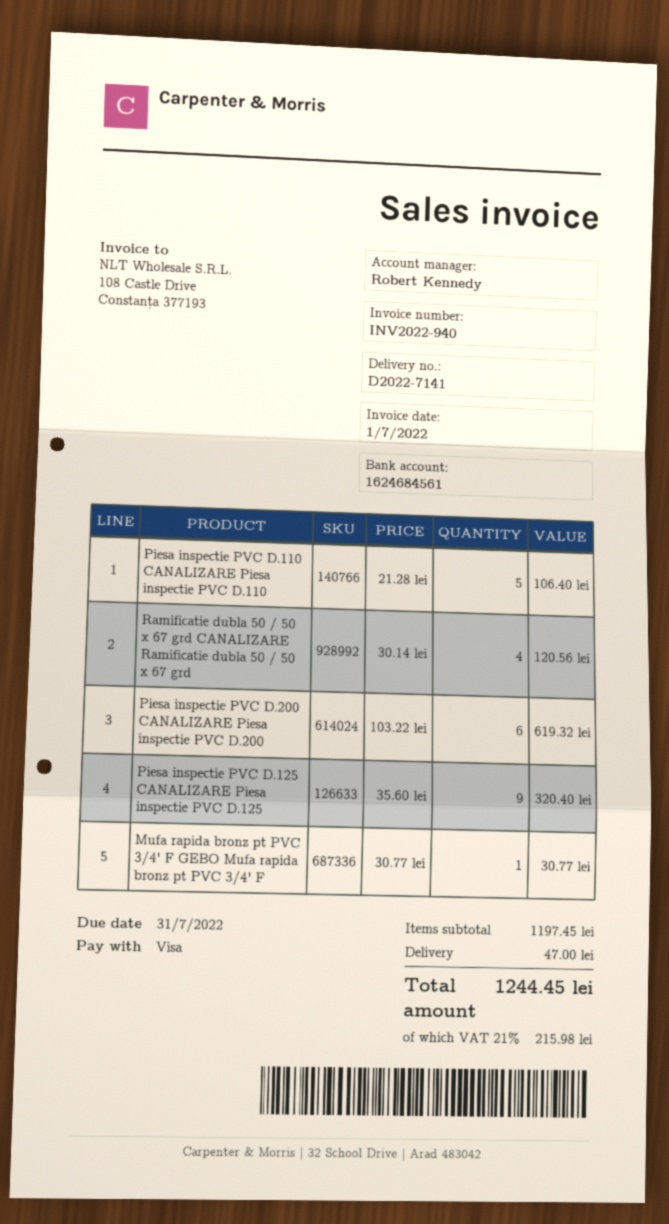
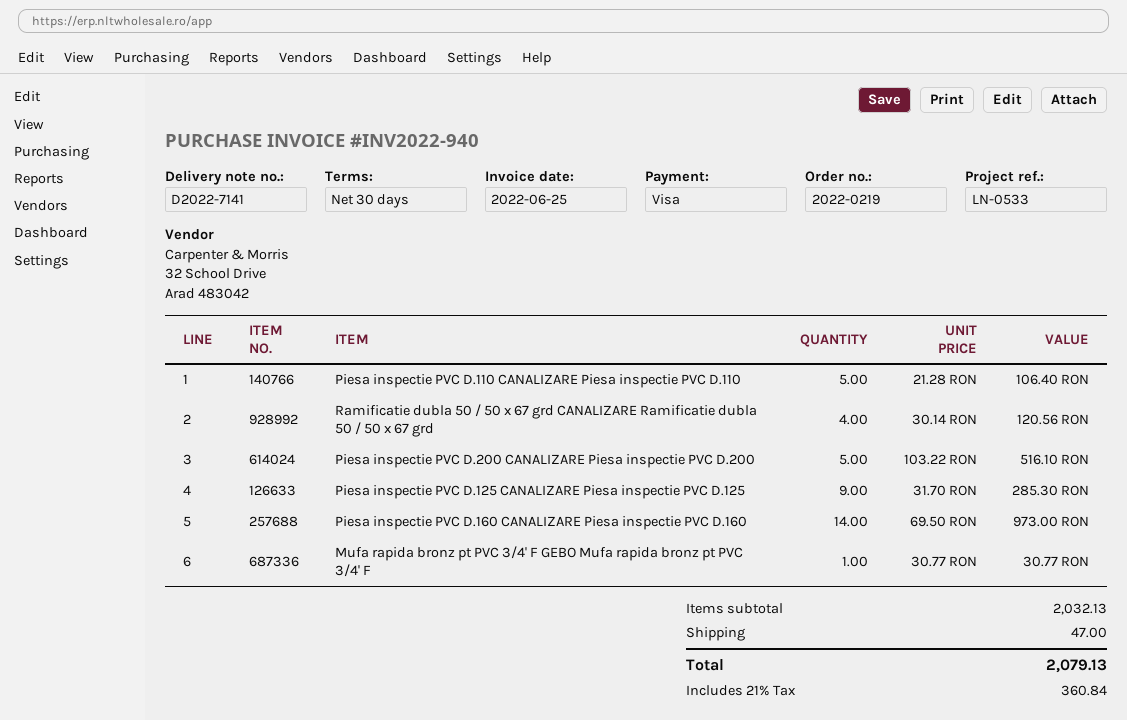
invoice date: 2022-07-01 -> 2022-06-25
Piesa inspectie PVC D.200 CANALIZARE Piesa inspectie PVC D.200: 6 x 103.22 = 619.32 -> 5 x 103.22 = 516.10
Piesa inspectie PVC D.125 CANALIZARE Piesa inspectie PVC D.125: 9 x 35.60 = 320.40 -> 9 x 31.70 = 285.30
Piesa inspectie PVC D.160 CANALIZARE Piesa inspectie PVC D.160: none -> 14 x 69.50 = 973.00
subtotal: 1197.45 -> 2032.13
tax: 21% = 215.98 -> 21% = 360.84
total: 1244.45 -> 2079.13

